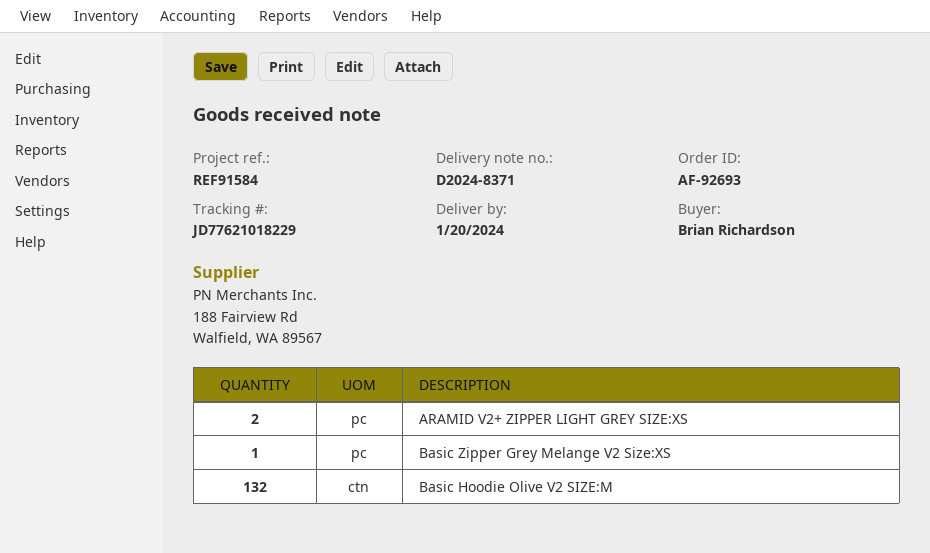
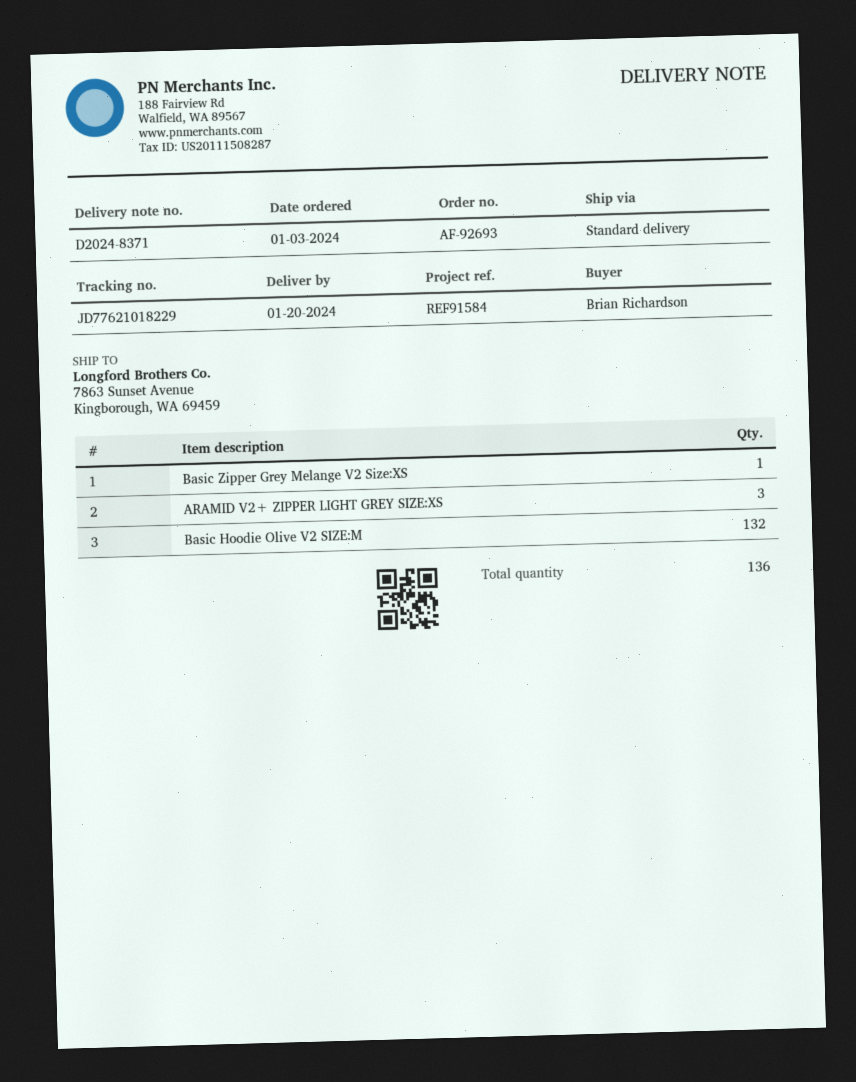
ARAMID V2+ ZIPPER LIGHT GREY SIZE:XS: 2 -> 3

